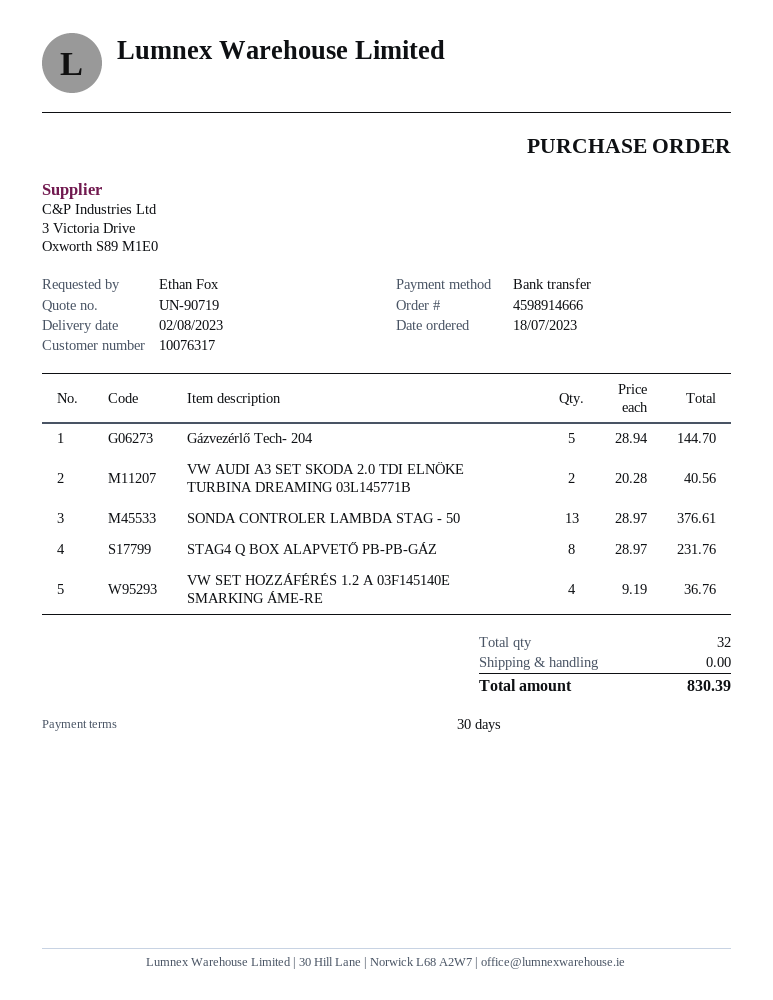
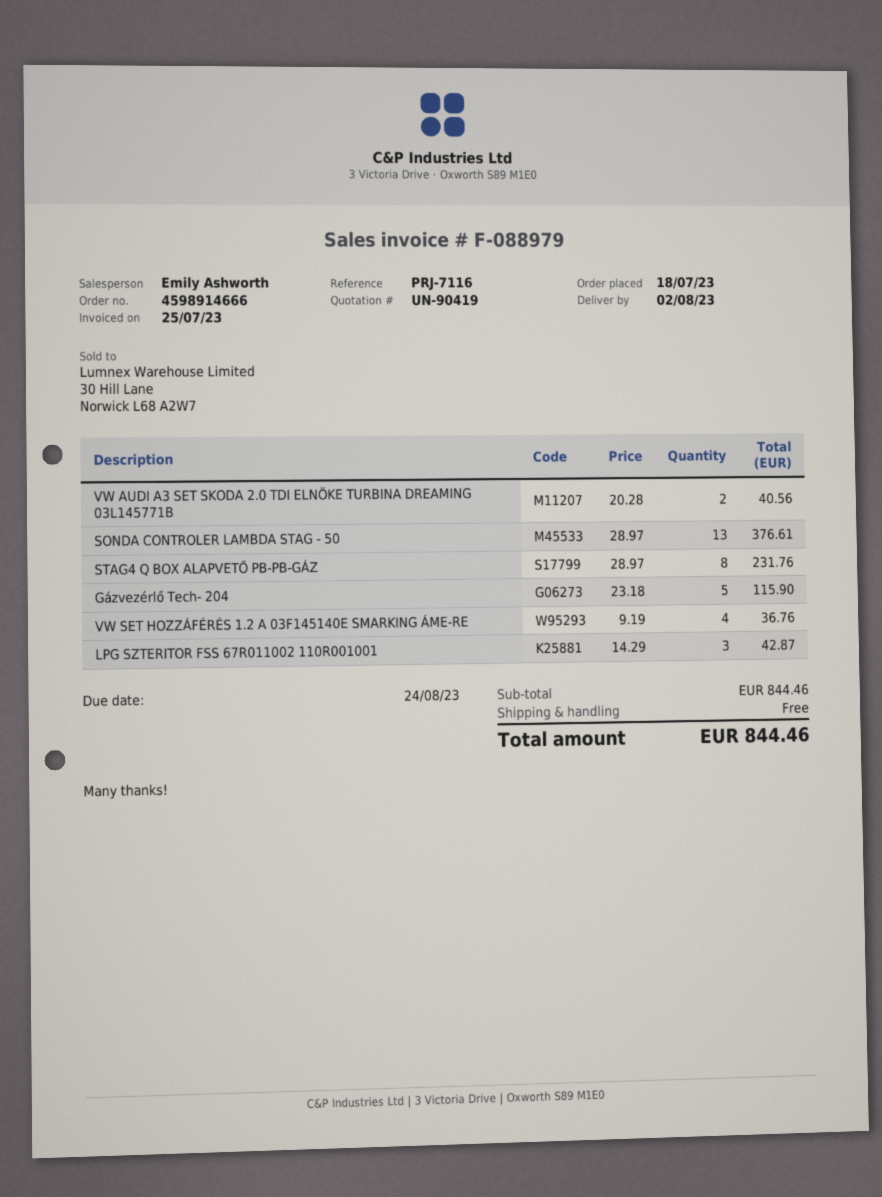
quote number: UN-90719 -> UN-90419
Gázvezérlő Tech- 204: 5 x 28.94 = 144.70 -> 5 x 23.18 = 115.90
LPG SZTERITOR FSS 67R011002 110R001001: none -> 3 x 14.29 = 42.87
total: 830.39 -> 844.46

